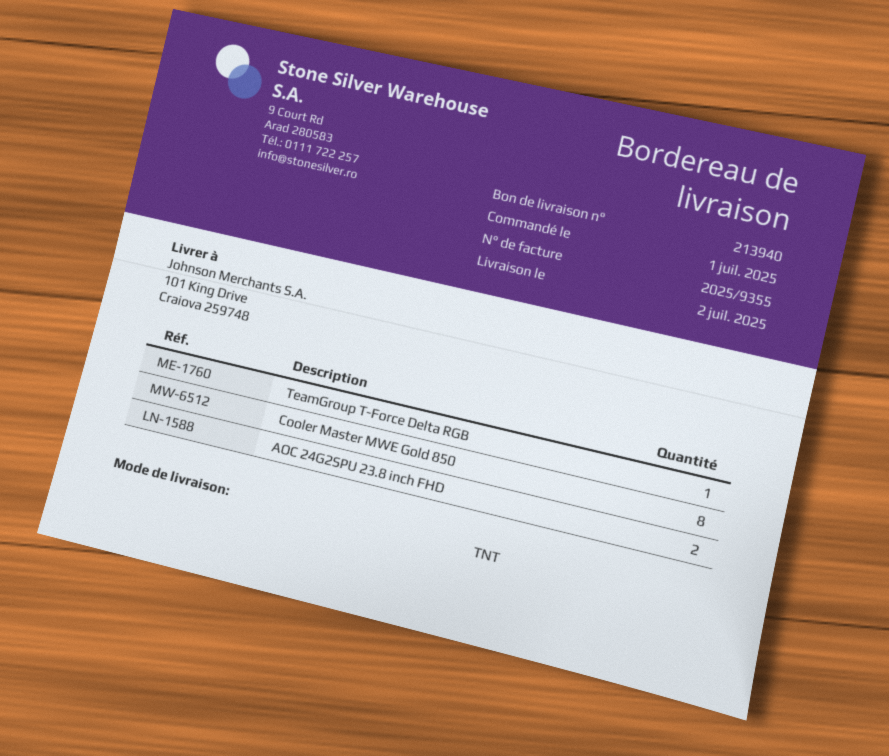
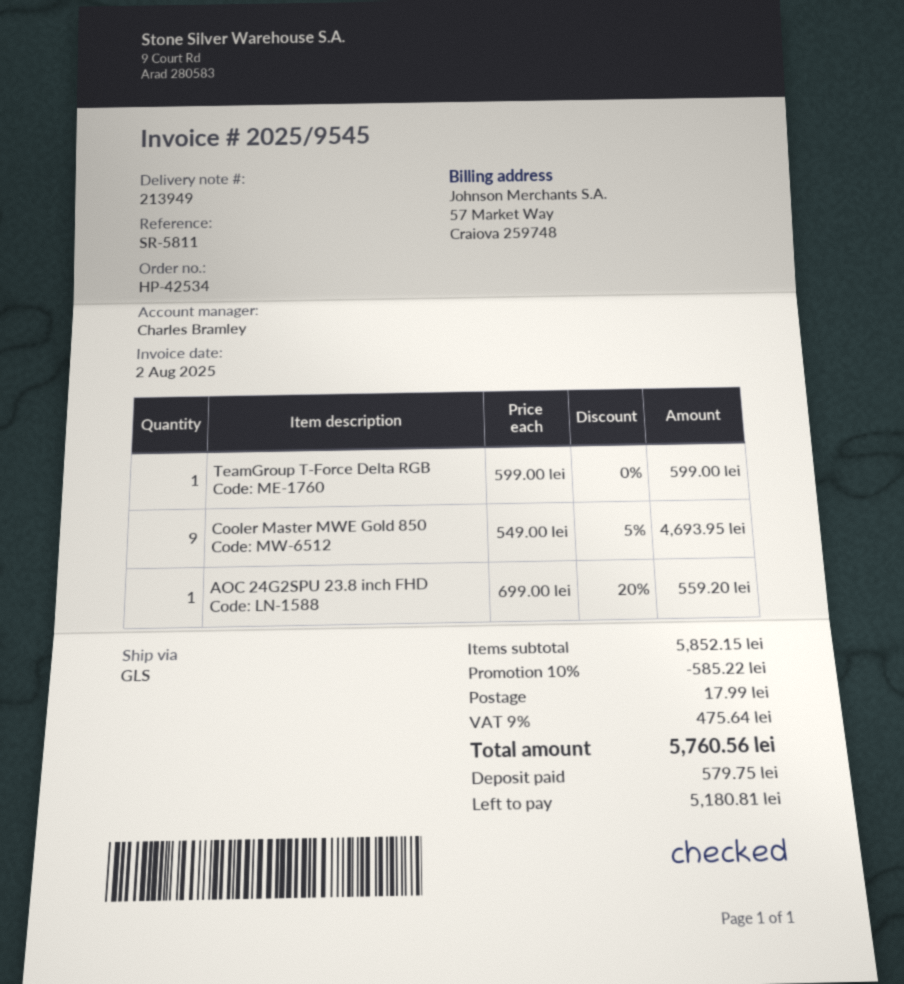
delivery note number: 213940 -> 213949
invoice number: 2025/9355 -> 2025/9545
shipping method: TNT -> GLS
Cooler Master MWE Gold 850: 8 -> 9
AOC 24G2SPU 23.8 inch FHD: 2 -> 1

